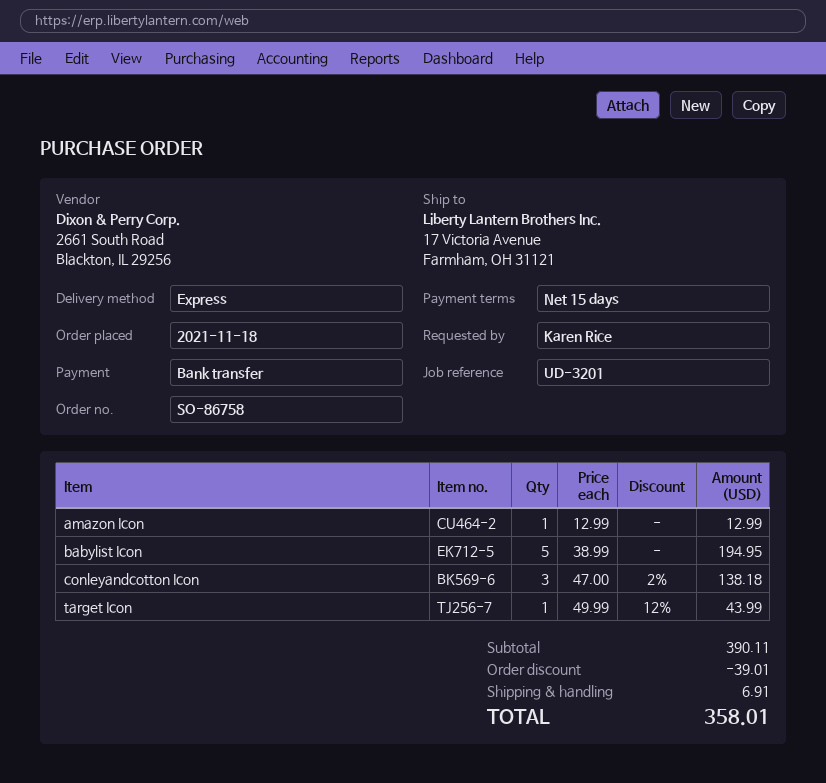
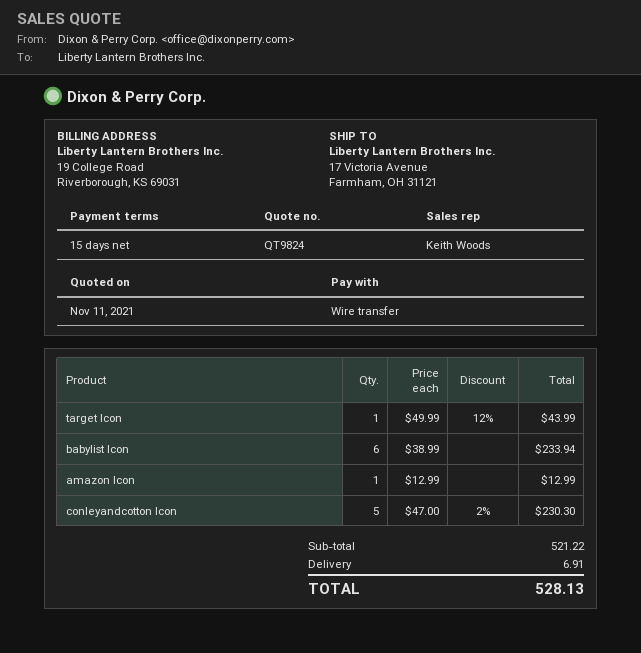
babylist Icon: 5 x 38.99 = 194.95 -> 6 x 38.99 = 233.94
conleyandcotton Icon: 3 x 47.00 - 2% = 138.18 -> 5 x 47.00 - 2% = 230.30
subtotal: 390.11 -> 521.22
discount: 39.01 -> none
total: 358.01 -> 528.13

